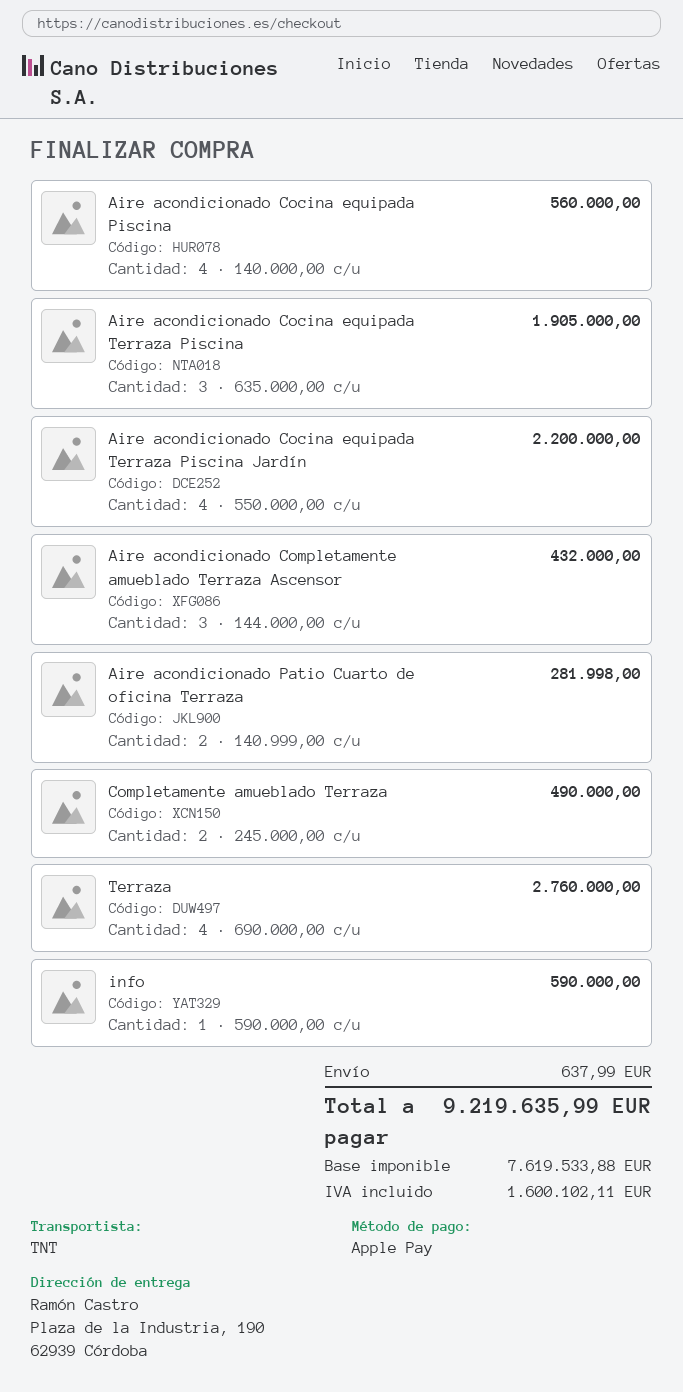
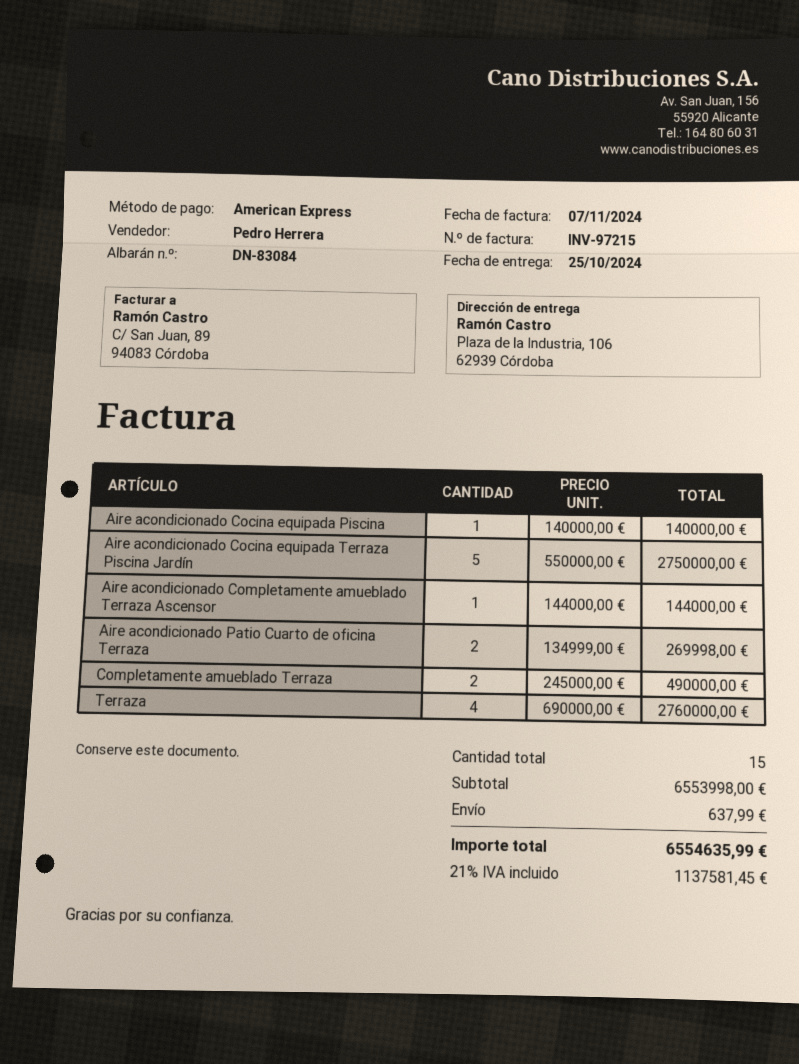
payment method: Apple Pay -> American Express
ship to: Plaza de la Industria, 190, 62939 Córdoba -> Plaza de la Industria, 106, 62939 Córdoba
Aire acondicionado Cocina equipada Piscina: 4 x 140000.00 = 560000.00 -> 1 x 140000.00 = 140000.00
Aire acondicionado Cocina equipada Terraza Piscina: 3 x 635000.00 = 1905000.00 -> none
Aire acondicionado Cocina equipada Terraza Piscina Jardín: 4 x 550000.00 = 2200000.00 -> 5 x 550000.00 = 2750000.00
Aire acondicionado Completamente amueblado Terraza Ascensor: 3 x 144000.00 = 432000.00 -> 1 x 144000.00 = 144000.00
Aire acondicionado Patio Cuarto de oficina Terraza: 2 x 140999.00 = 281998.00 -> 2 x 134999.00 = 269998.00
info: 1 x 590000.00 = 590000.00 -> none
tax: 1600102.11 -> 1137581.45
total: 9219635.99 -> 6554635.99

